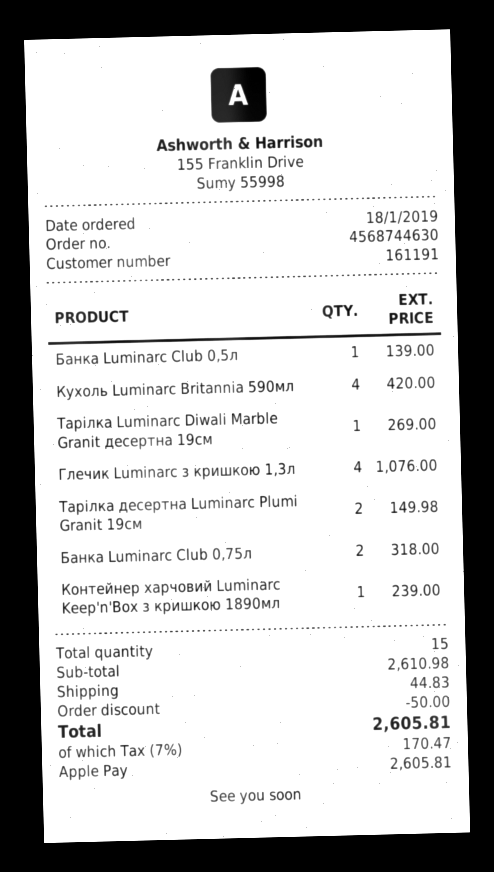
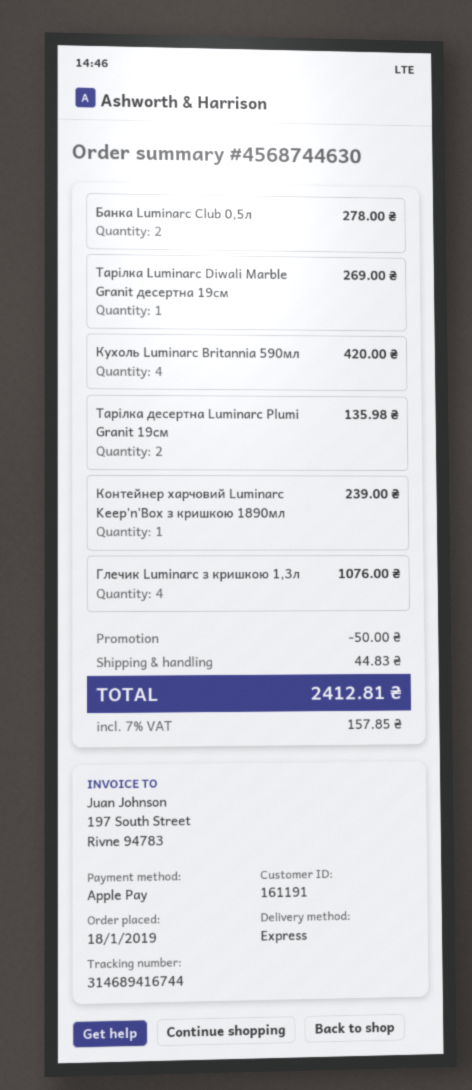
Банка Luminarc Club 0,5л: 1 for 139.00 -> 2 for 278.00
Тарілка десертна Luminarc Plumi Granit 19см: 2 for 149.98 -> 2 for 135.98
Банка Luminarc Club 0,75л: 2 for 318.00 -> none
tax: 7% = 170.47 -> 7% = 157.85
total: 2605.81 -> 2412.81

